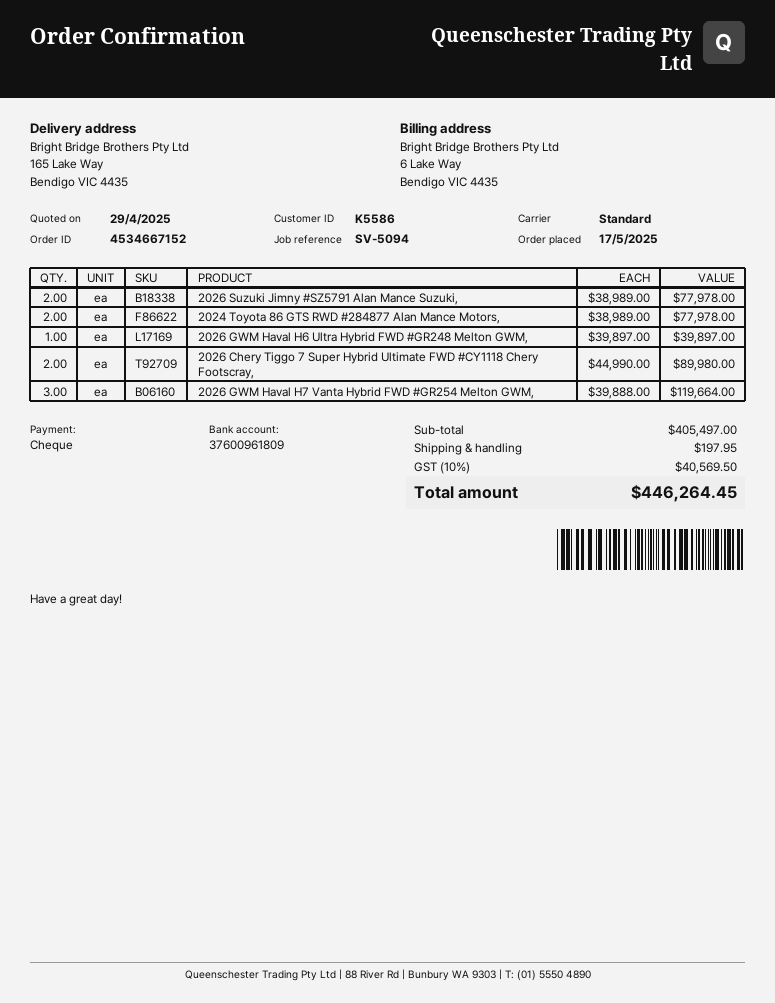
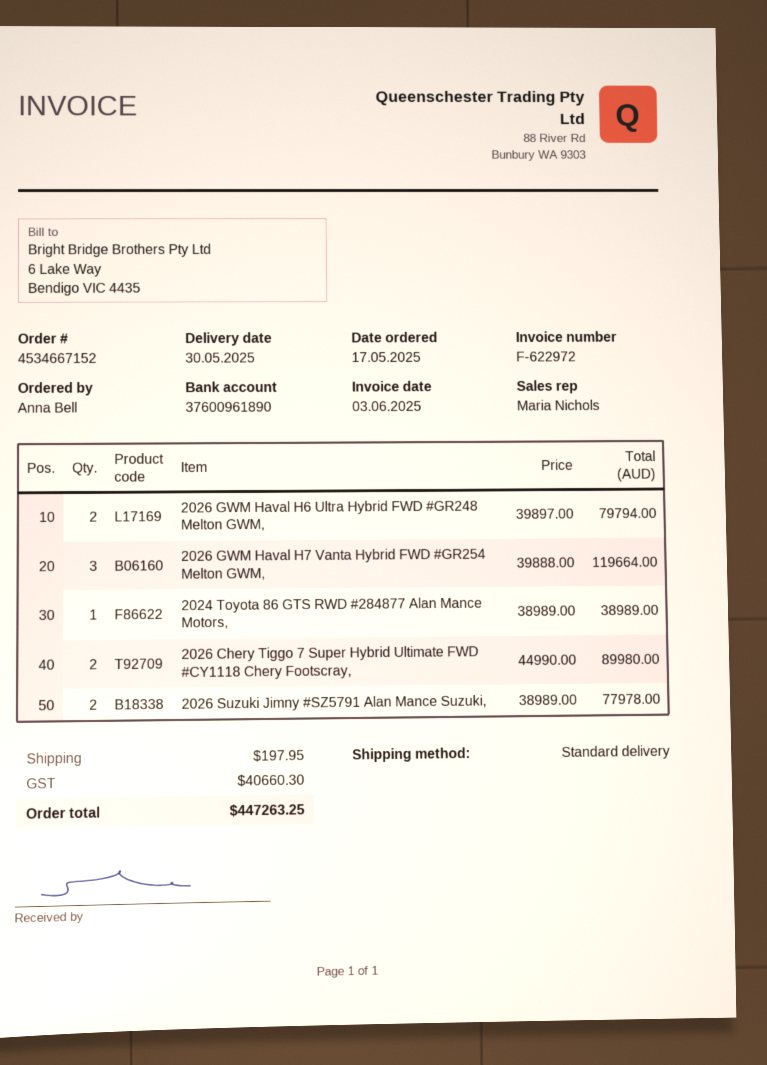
bank account: 37600961809 -> 37600961890
2024 Toyota 86 GTS RWD #284877 Alan Mance Motors,: 2 x 38989.00 = 77978.00 -> 1 x 38989.00 = 38989.00
2026 GWM Haval H6 Ultra Hybrid FWD #GR248 Melton GWM,: 1 x 39897.00 = 39897.00 -> 2 x 39897.00 = 79794.00
tax: 40569.50 -> 40660.30
total: 446264.45 -> 447263.25

